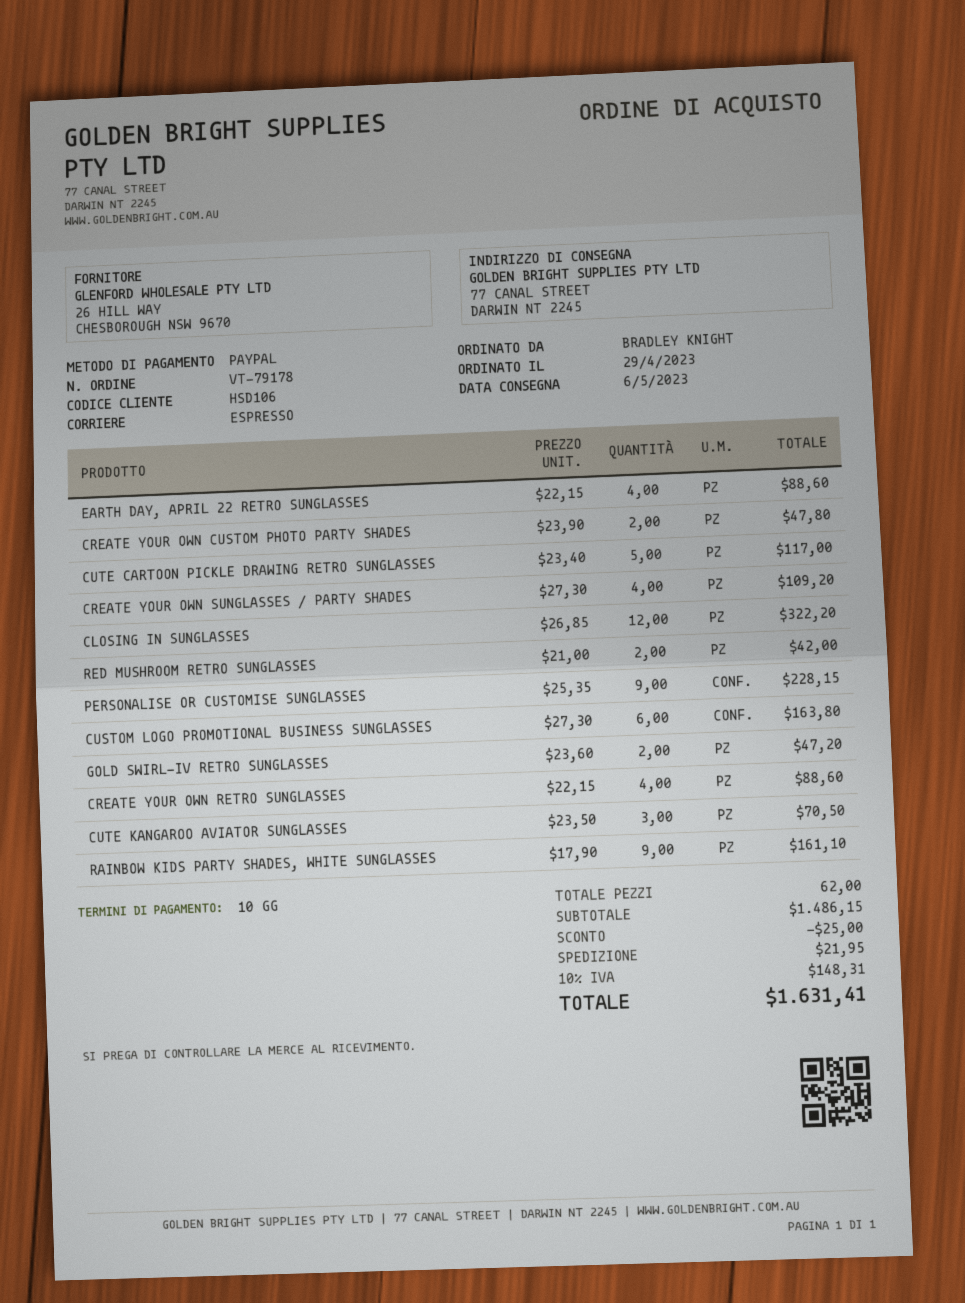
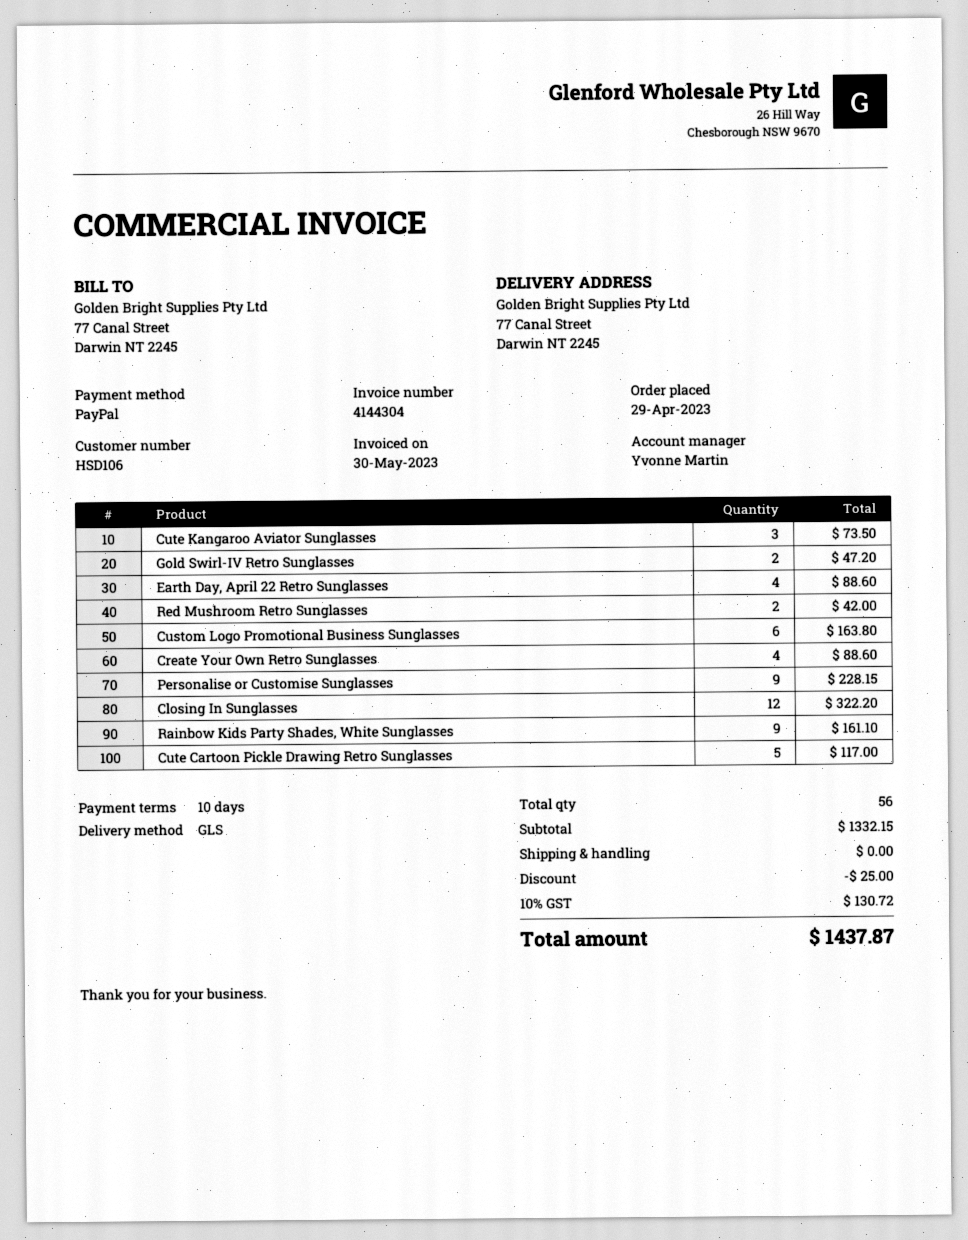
shipping method: express -> GLS
CREATE YOUR OWN CUSTOM PHOTO PARTY SHADES: 2 for 47.80 -> none
CREATE YOUR OWN SUNGLASSES / PARTY SHADES: 4 for 109.20 -> none
CUTE KANGAROO AVIATOR SUNGLASSES: 3 for 70.50 -> 3 for 73.50
total quantity: 62 -> 56
subtotal: 1486.15 -> 1332.15
shipping: 21.95 -> 0.00
tax: 10% = 148.31 -> 10% = 130.72
total: 1631.41 -> 1437.87

